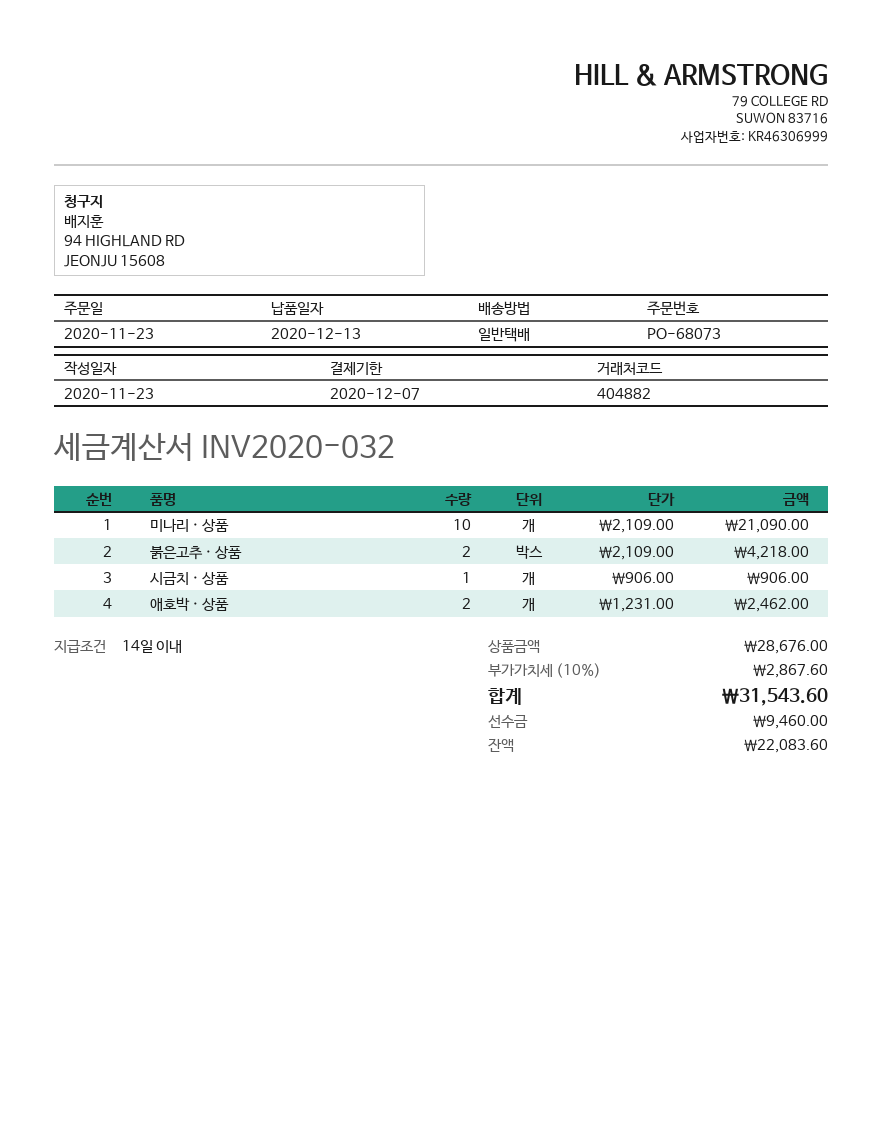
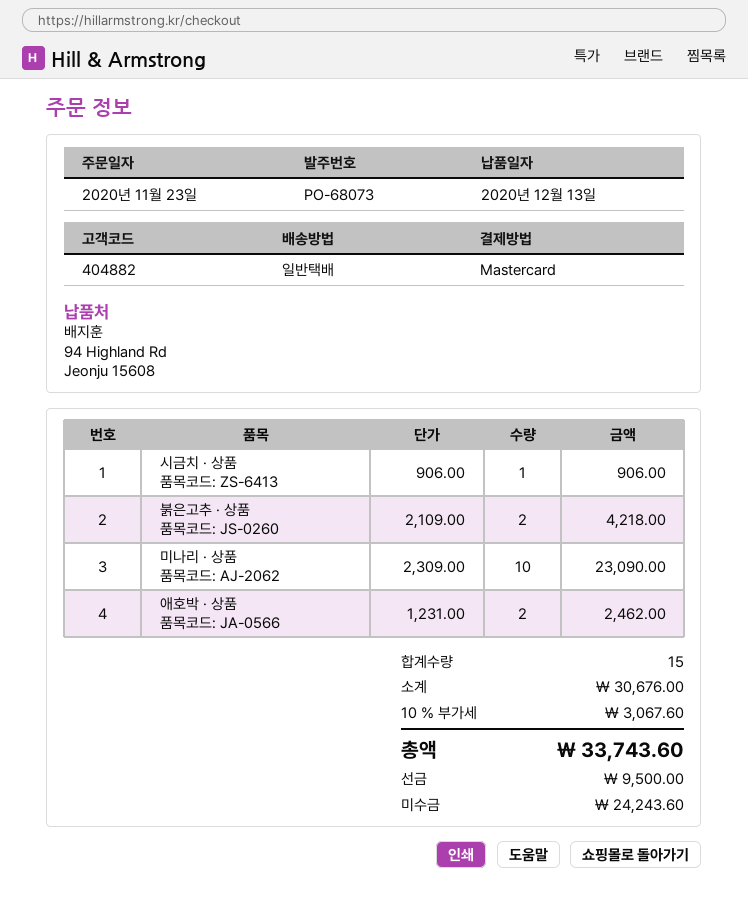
미나리 · 상품: 10 x 2109.00 = 21090.00 -> 10 x 2309.00 = 23090.00
subtotal: 28676.00 -> 30676.00
tax: 10% = 2867.60 -> 10% = 3067.60
total: 31543.60 -> 33743.60
deposit: 9460.00 -> 9500.00
balance: 22083.60 -> 24243.60

